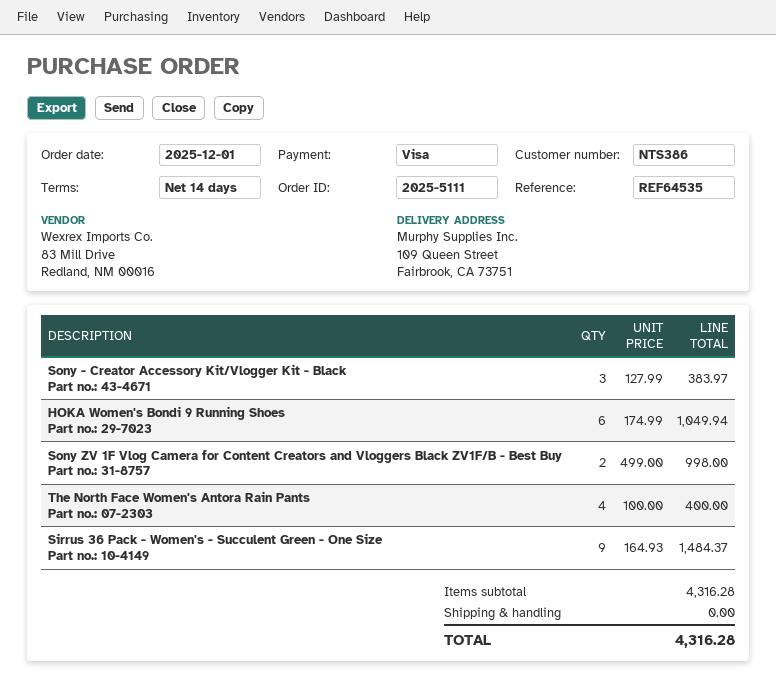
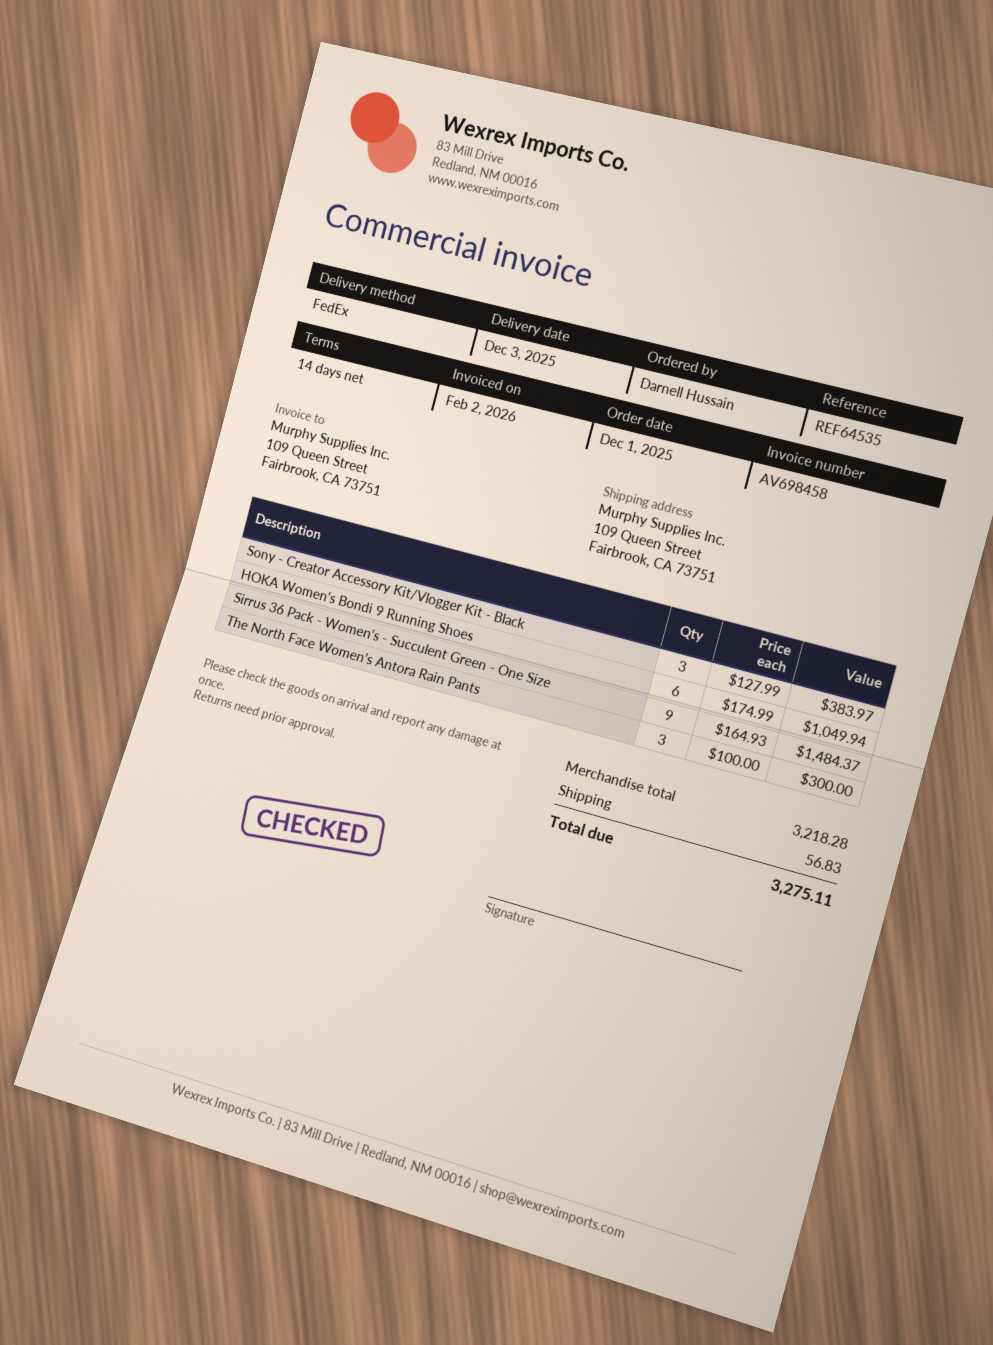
Sony ZV 1F Vlog Camera for Content Creators and Vloggers Black ZV1F/B - Best Buy: 2 x 499.00 = 998.00 -> none
The North Face Women's Antora Rain Pants: 4 x 100.00 = 400.00 -> 3 x 100.00 = 300.00
subtotal: 4316.28 -> 3218.28
shipping: 0.00 -> 56.83
total: 4316.28 -> 3275.11

